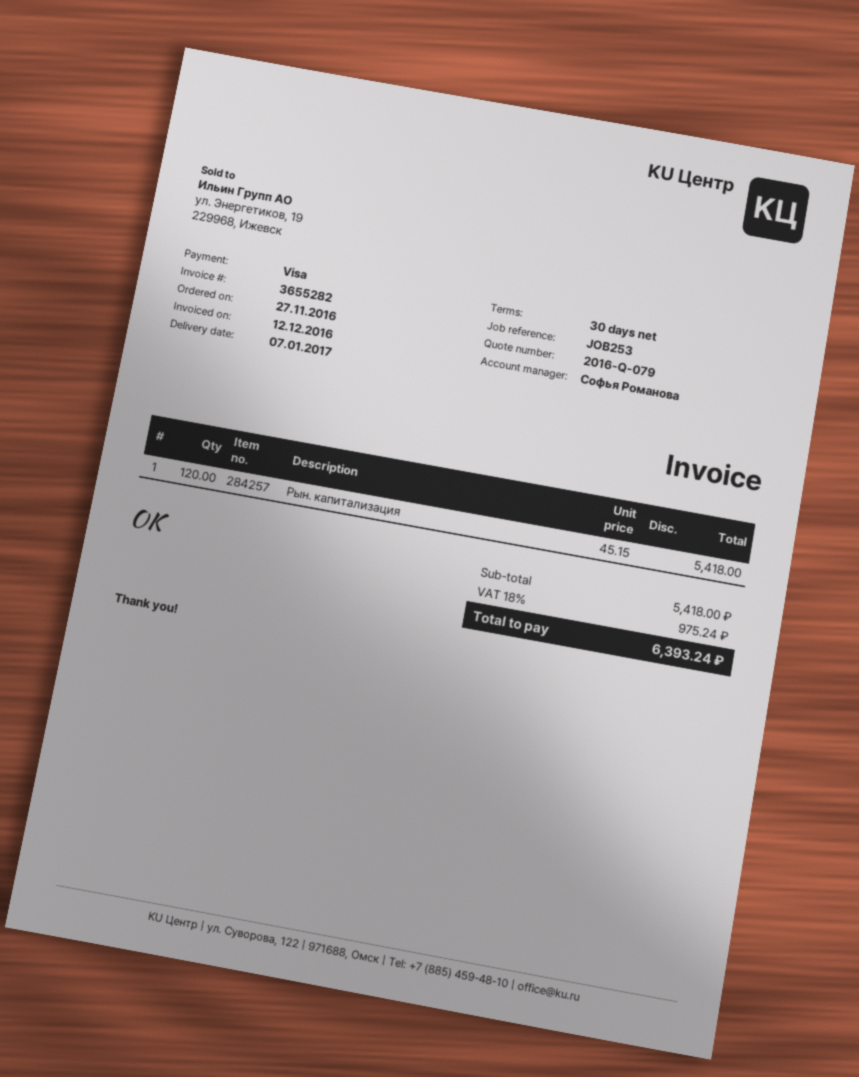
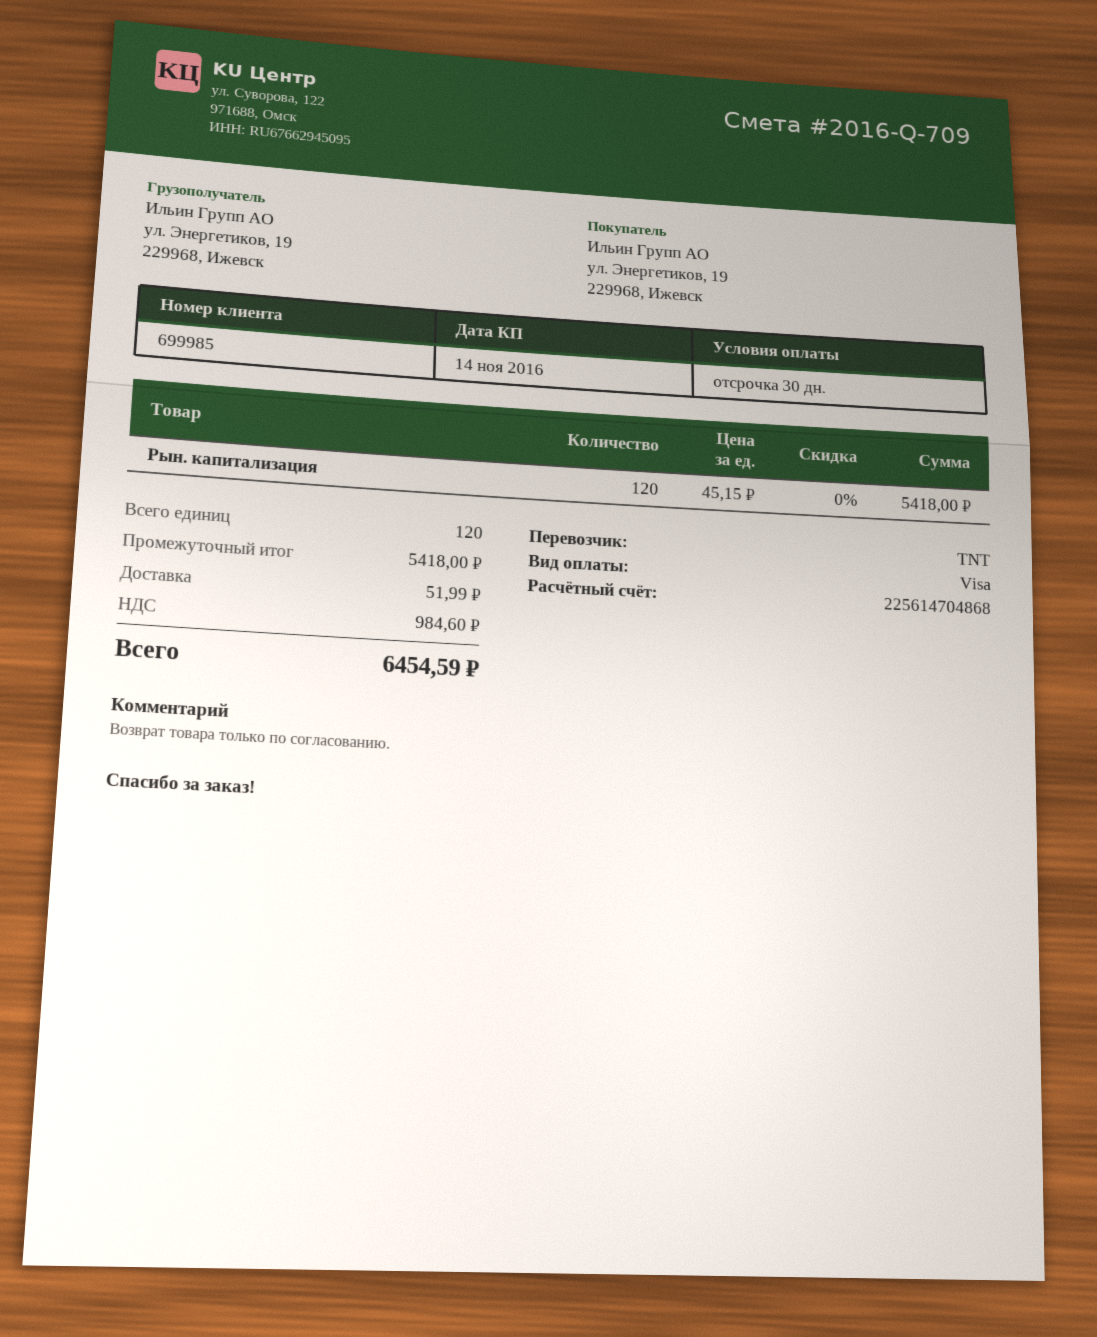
quote number: 2016-Q-079 -> 2016-Q-709
shipping: none -> 51.99
tax: 975.24 -> 984.60
total: 6393.24 -> 6454.59

